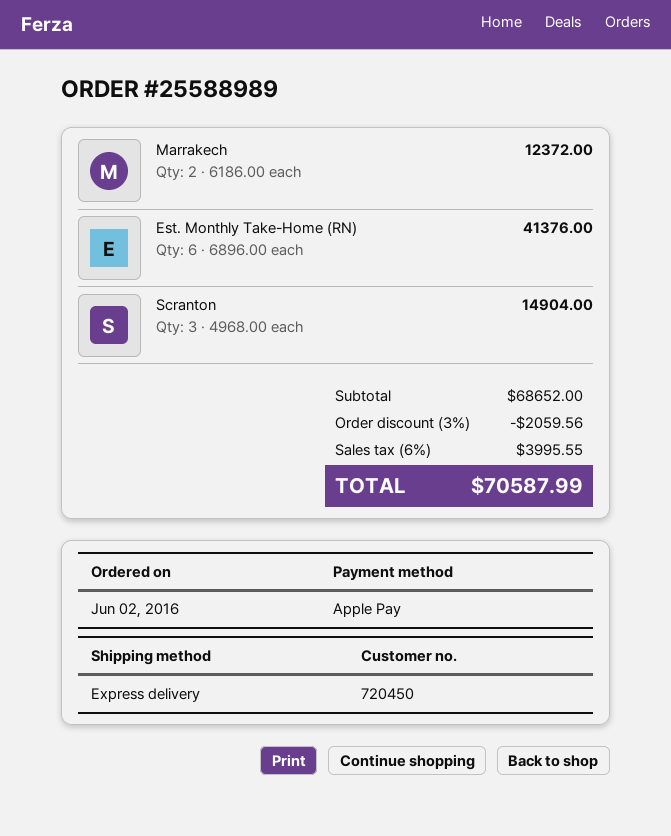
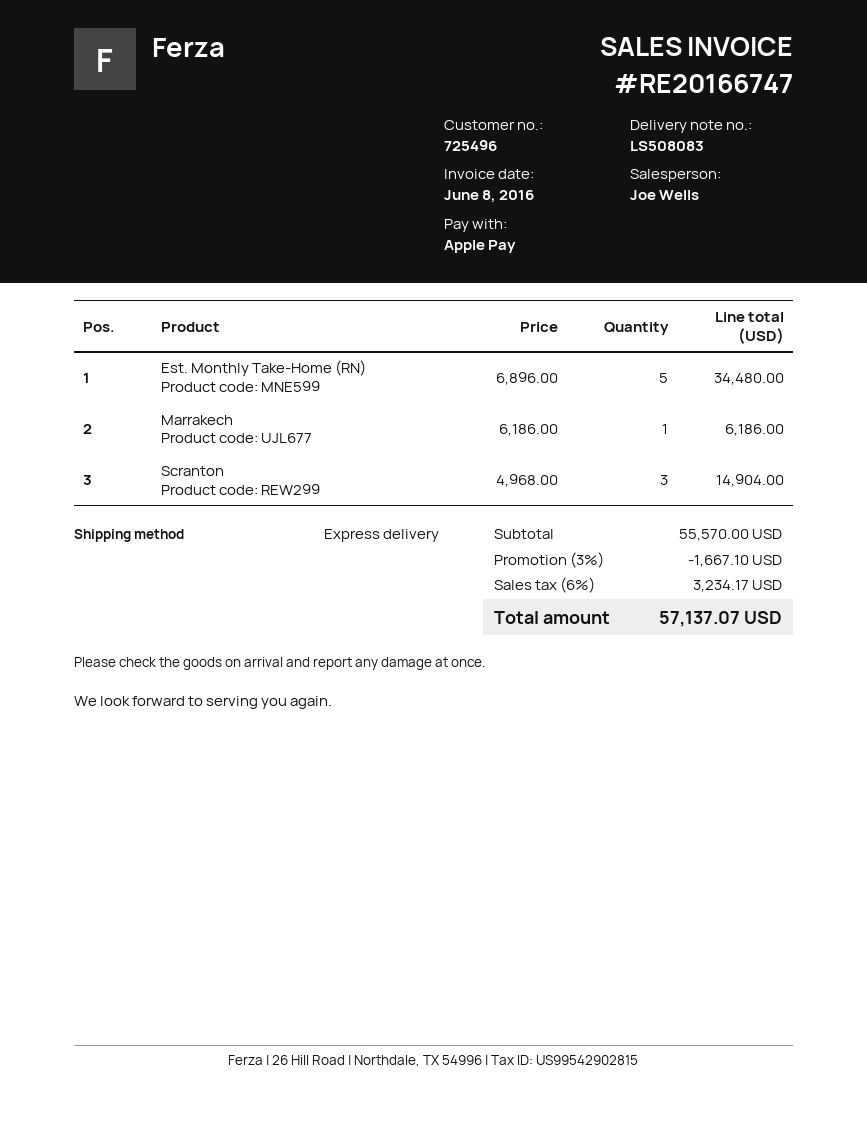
customer number: 720450 -> 725496
Marrakech: 2 x 6186.00 = 12372.00 -> 1 x 6186.00 = 6186.00
Est. Monthly Take-Home (RN): 6 x 6896.00 = 41376.00 -> 5 x 6896.00 = 34480.00
subtotal: 68652.00 -> 55570.00
discount: 3% = 2059.56 -> 3% = 1667.10
tax: 6% = 3995.55 -> 6% = 3234.17
total: 70587.99 -> 57137.07

